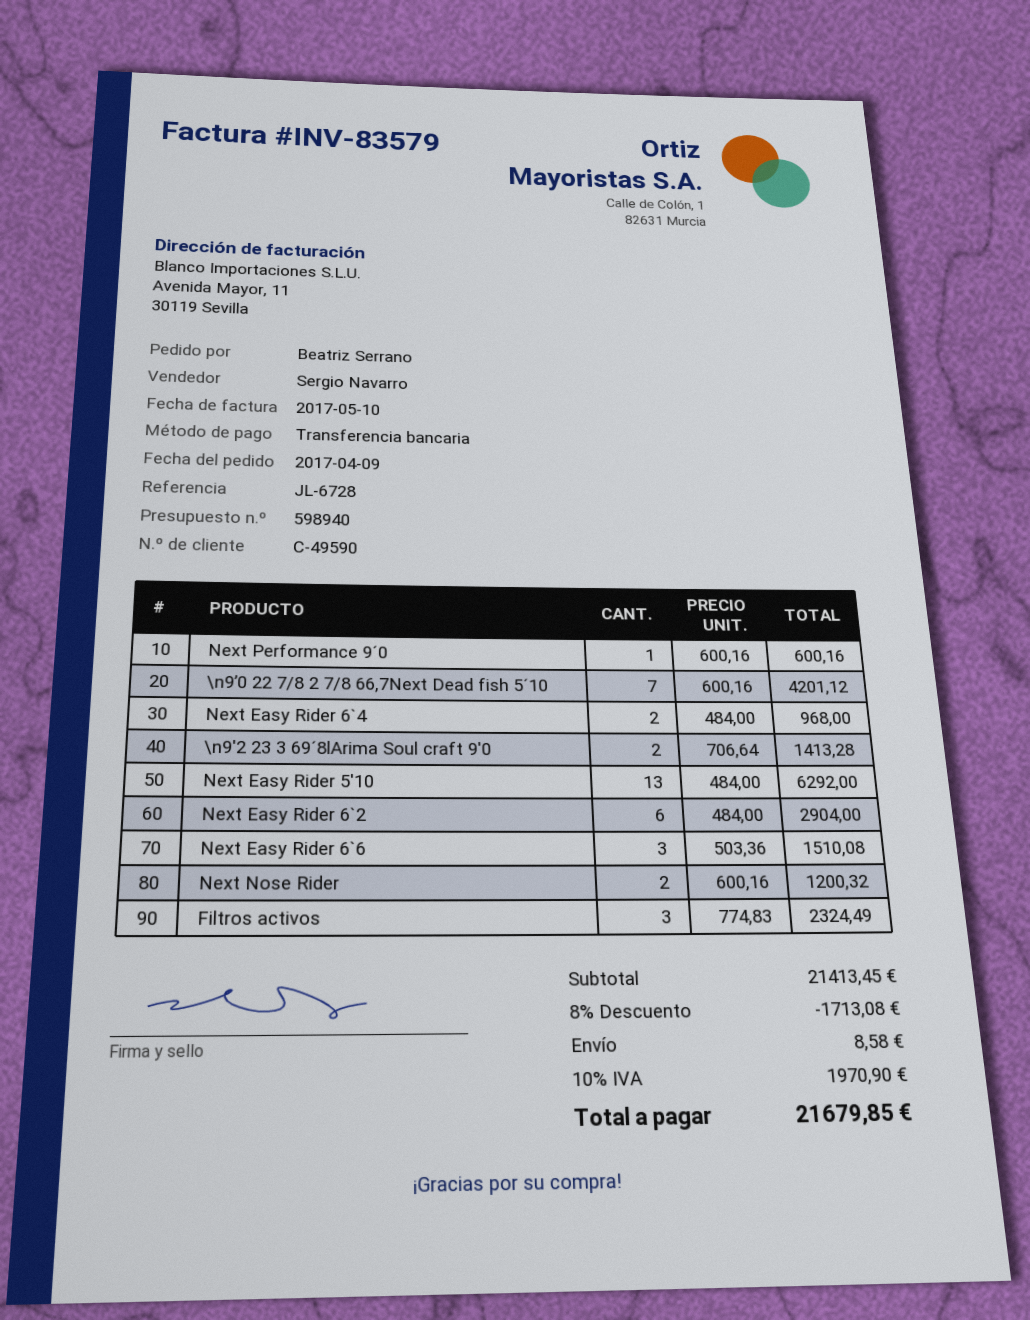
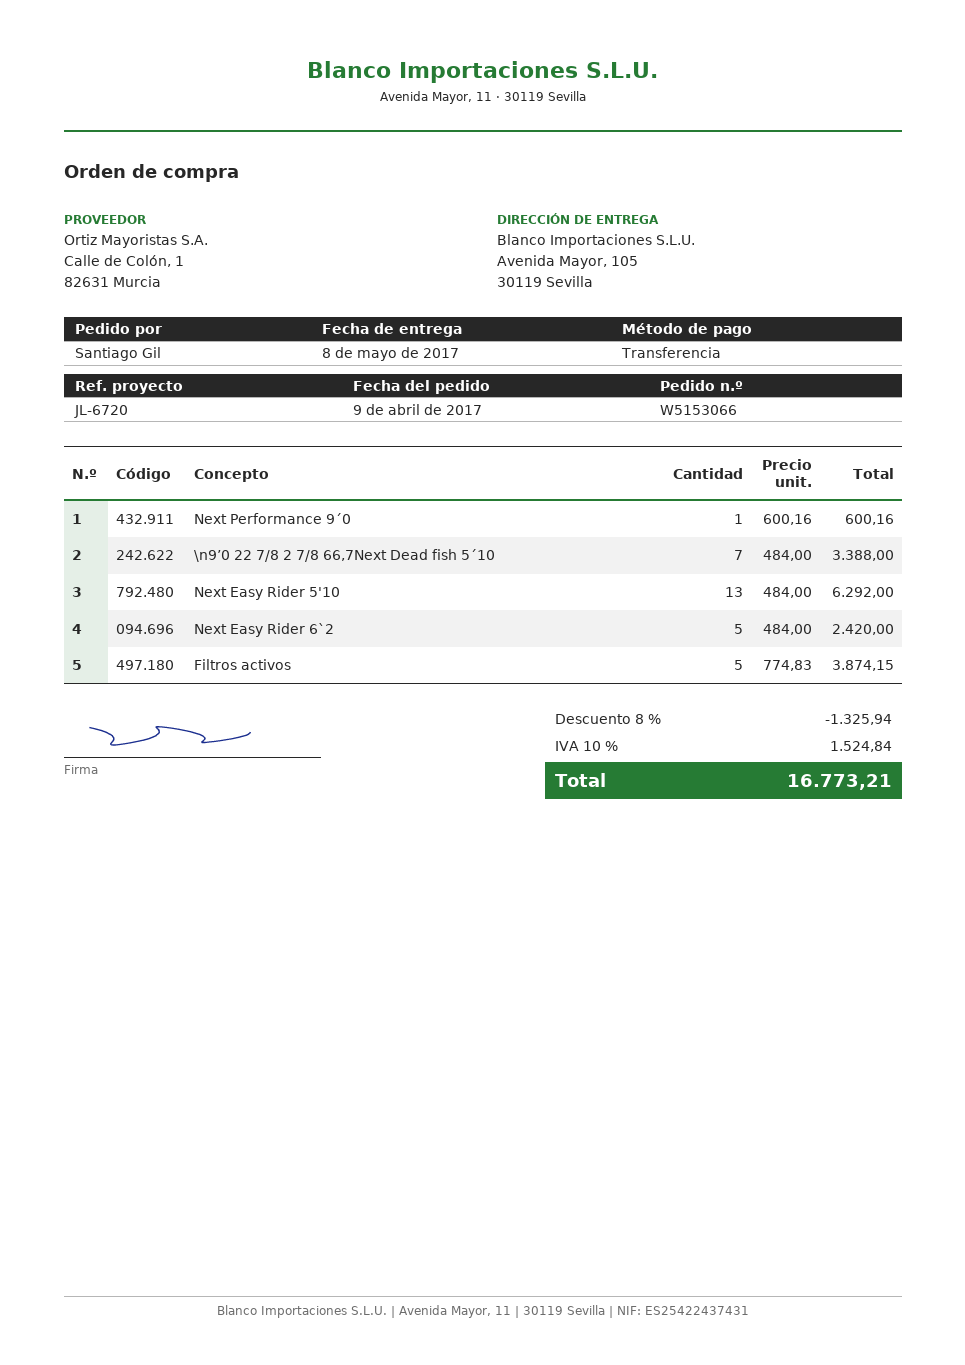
reference: JL-6728 -> JL-6720
ordered by: Beatriz Serrano -> Santiago Gil
\n9’0 22 7/8 2 7/8 66,7Next Dead fish 5´10: 7 x 600.16 = 4201.12 -> 7 x 484.00 = 3388.00
Next Easy Rider 6`4: 2 x 484.00 = 968.00 -> none
\n9'2 23 3 69´8lArima Soul craft 9'0: 2 x 706.64 = 1413.28 -> none
Next Easy Rider 6`2: 6 x 484.00 = 2904.00 -> 5 x 484.00 = 2420.00
Next Easy Rider 6`6: 3 x 503.36 = 1510.08 -> none
Next Nose Rider: 2 x 600.16 = 1200.32 -> none
Filtros activos: 3 x 774.83 = 2324.49 -> 5 x 774.83 = 3874.15
discount: 8% = 1713.08 -> 8% = 1325.94
shipping: 8.58 -> none
tax: 10% = 1970.90 -> 10% = 1524.84
total: 21679.85 -> 16773.21

